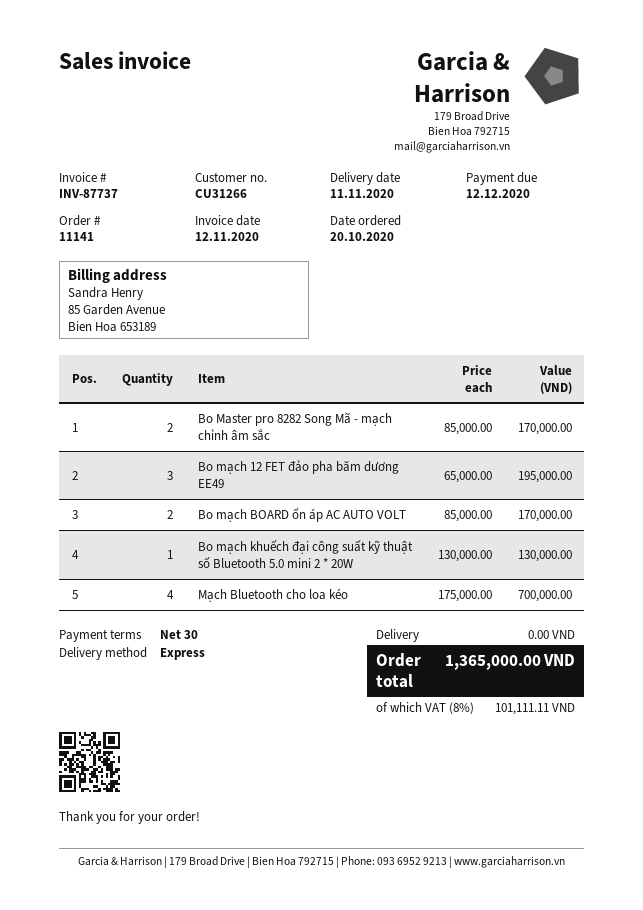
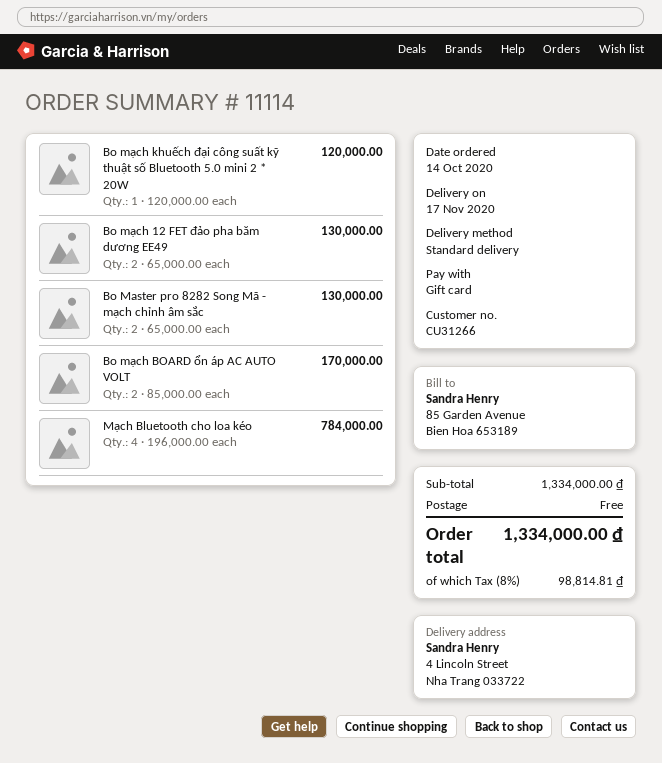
order number: 11141 -> 11114
order date: 2020-10-20 -> 2020-10-14
delivery date: 2020-11-11 -> 2020-11-17
shipping method: express -> standard
Bo Master pro 8282 Song Mã - mạch chỉnh âm sắc: 2 x 85000.00 = 170000.00 -> 2 x 65000.00 = 130000.00
Bo mạch 12 FET đảo pha băm dương EE49: 3 x 65000.00 = 195000.00 -> 2 x 65000.00 = 130000.00
Bo mạch khuếch đại công suất kỹ thuật số Bluetooth 5.0 mini 2 * 20W: 1 x 130000.00 = 130000.00 -> 1 x 120000.00 = 120000.00
Mạch Bluetooth cho loa kéo: 4 x 175000.00 = 700000.00 -> 4 x 196000.00 = 784000.00
tax: 8% = 101111.11 -> 8% = 98814.81
total: 1365000.00 -> 1334000.00

